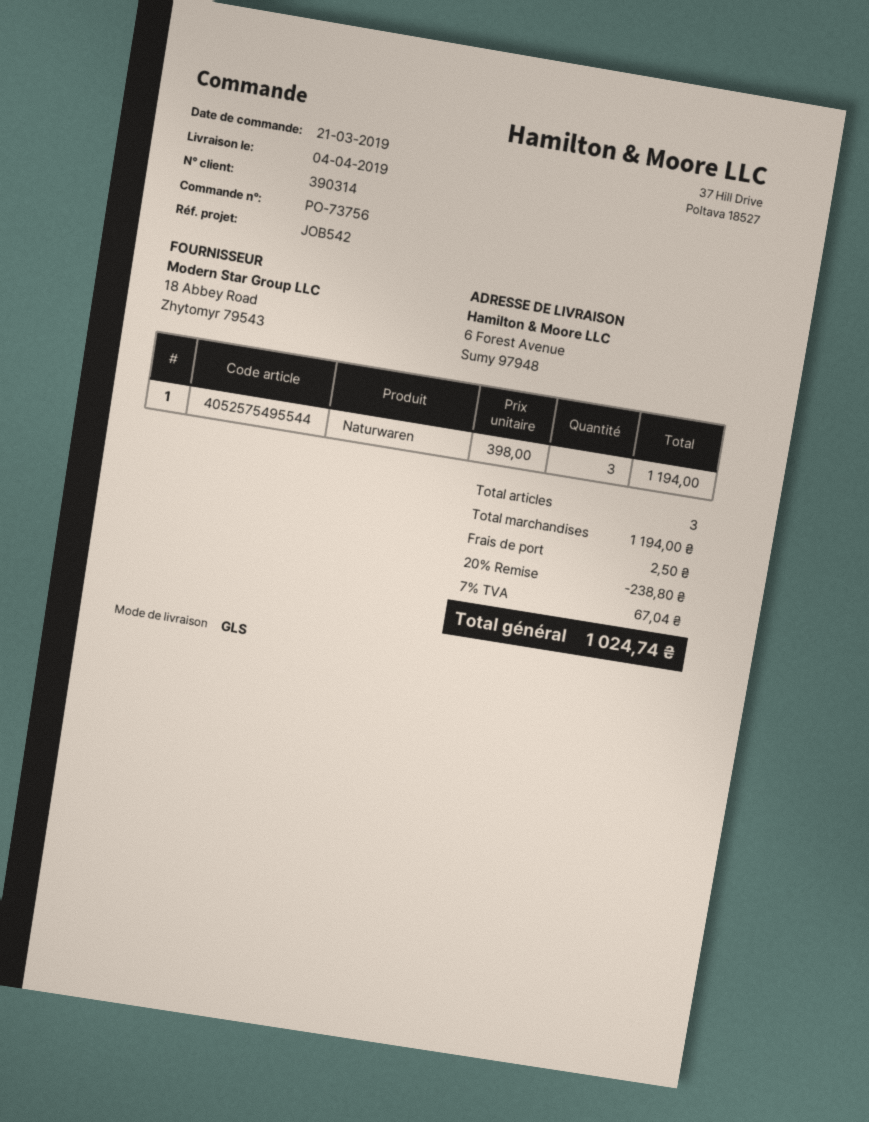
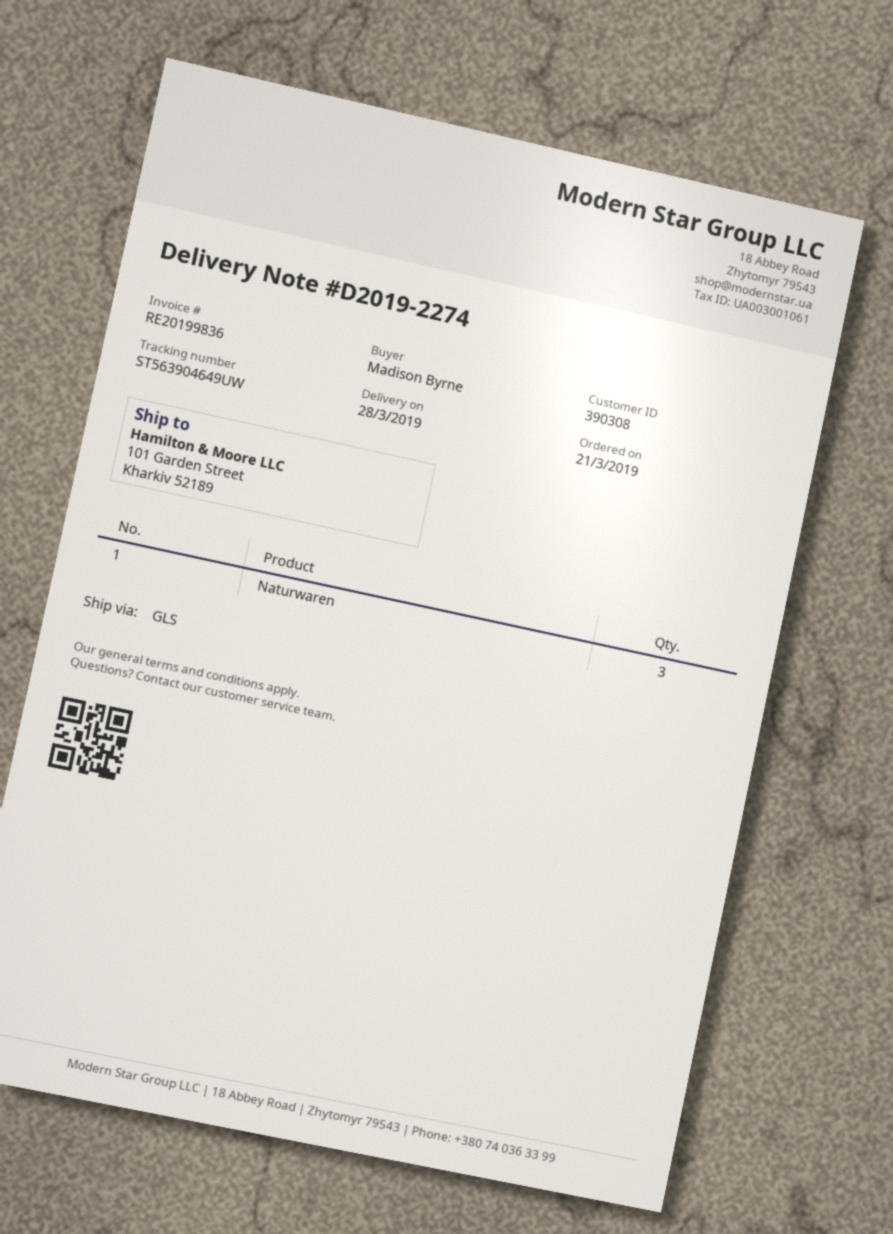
delivery date: 2019-04-04 -> 2019-03-28
customer number: 390314 -> 390308
ship to: 6 Forest Avenue, Sumy 97948 -> 101 Garden Street, Kharkiv 52189

